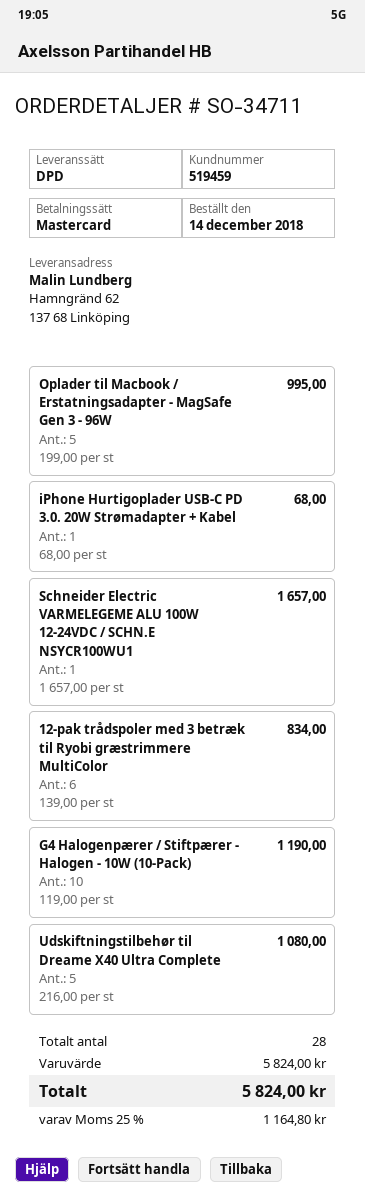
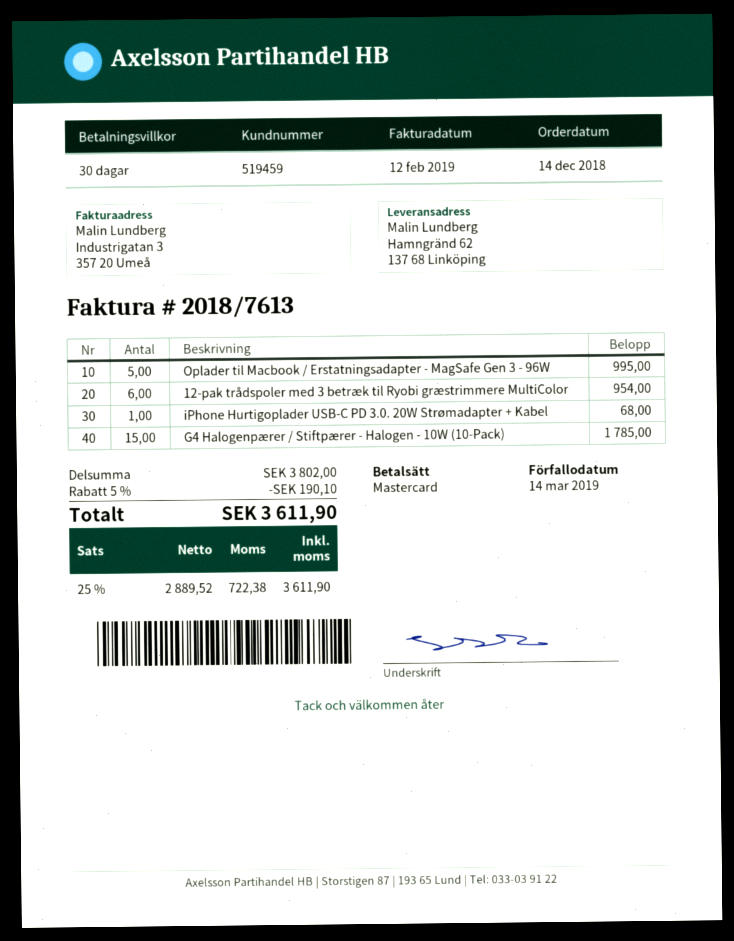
Schneider Electric VARMELEGEME ALU 100W 12-24VDC / SCHN.E NSYCR100WU1: 1 for 1657.00 -> none
12-pak trådspoler med 3 betræk til Ryobi græstrimmere MultiColor: 6 for 834.00 -> 6 for 954.00
G4 Halogenpærer / Stiftpærer - Halogen - 10W (10-Pack): 10 for 1190.00 -> 15 for 1785.00
Udskiftningstilbehør til Dreame X40 Ultra Complete: 5 for 1080.00 -> none
subtotal: 5824.00 -> 3802.00
discount: none -> 5% = 190.10
tax: 25% = 1164.80 -> 25% = 722.38
total: 5824.00 -> 3611.90

